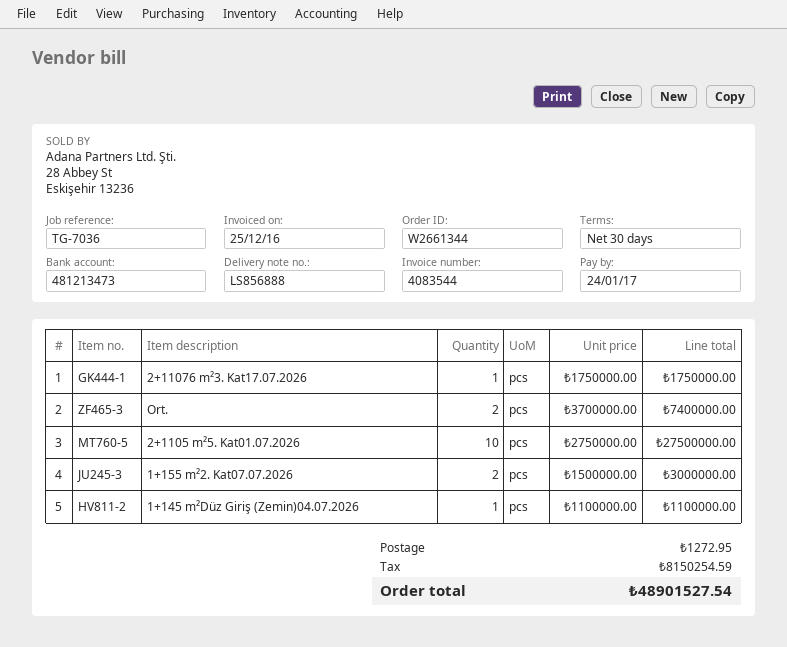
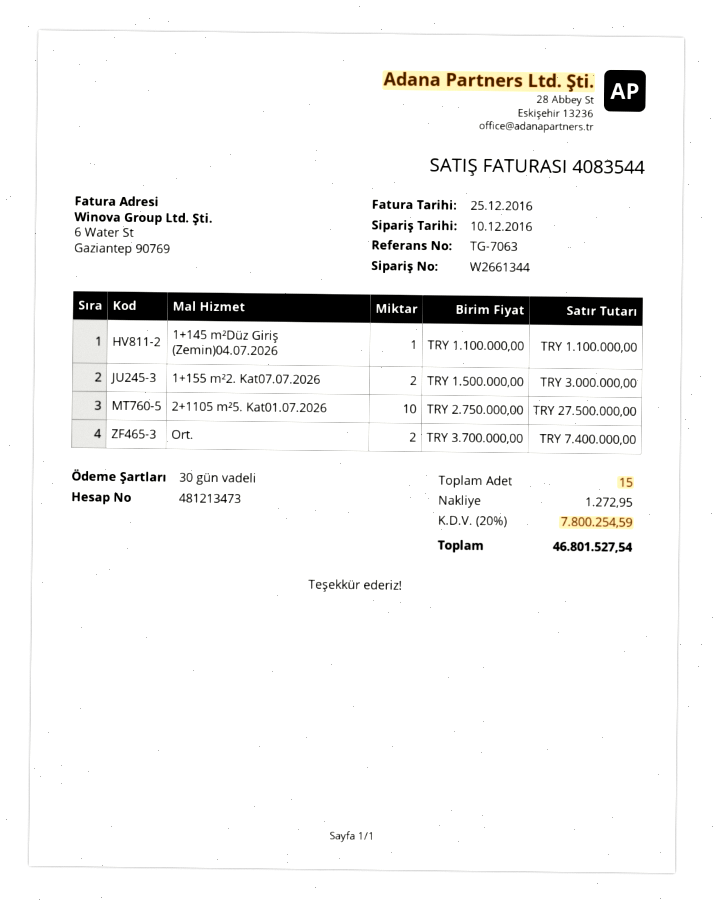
reference: TG-7036 -> TG-7063
2+11076 m²3. Kat17.07.2026: 1 x 1750000.00 = 1750000.00 -> none
tax: 8150254.59 -> 7800254.59
total: 48901527.54 -> 46801527.54

